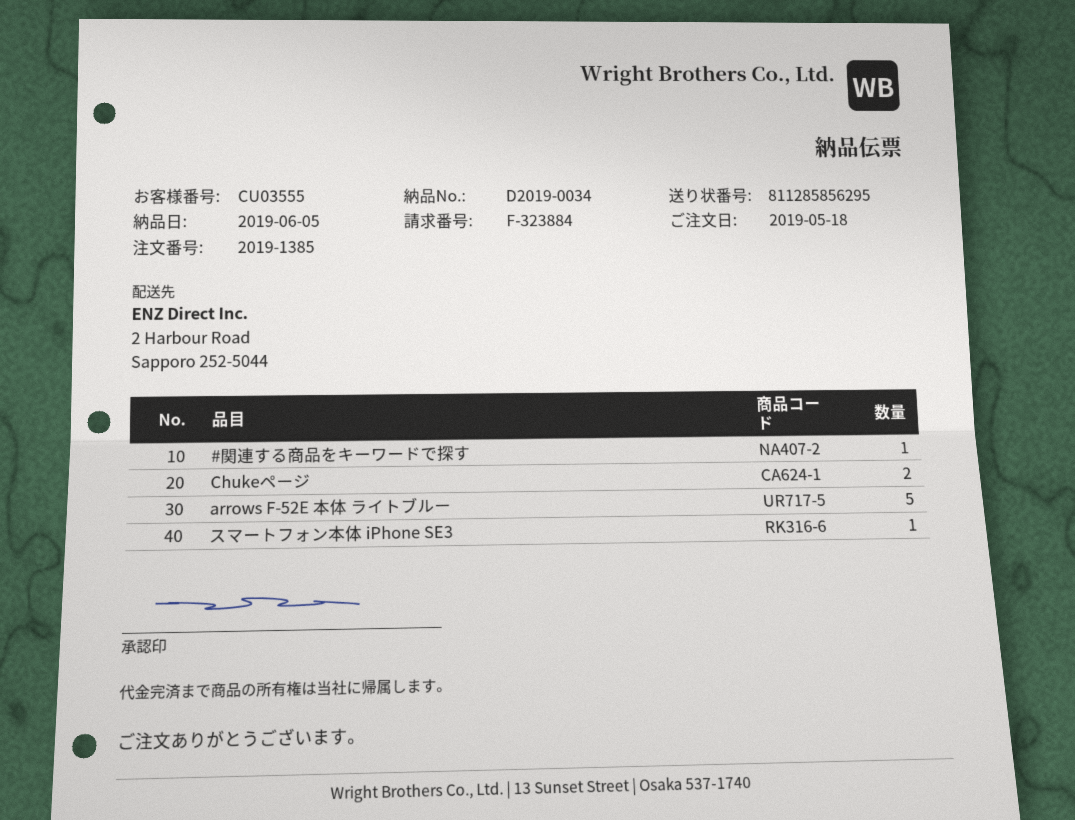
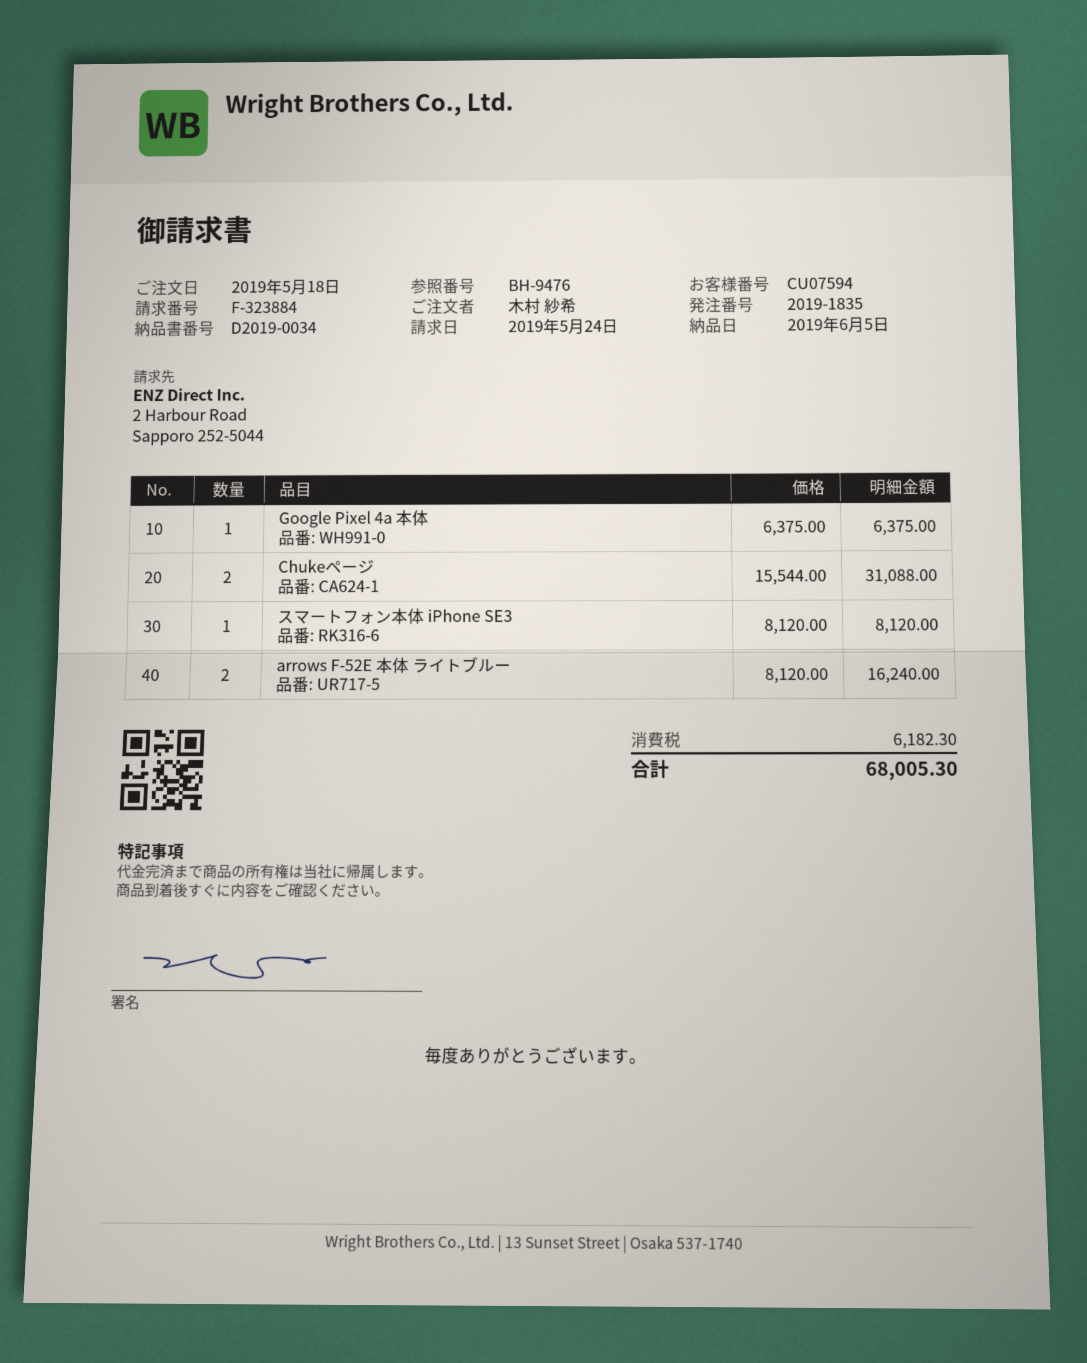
order number: 2019-1385 -> 2019-1835
customer number: CU03555 -> CU07594
#関連する商品をキーワードで探す: 1 -> none
arrows F-52E 本体 ライトブルー: 5 -> 2
Google Pixel 4a 本体: none -> 1

